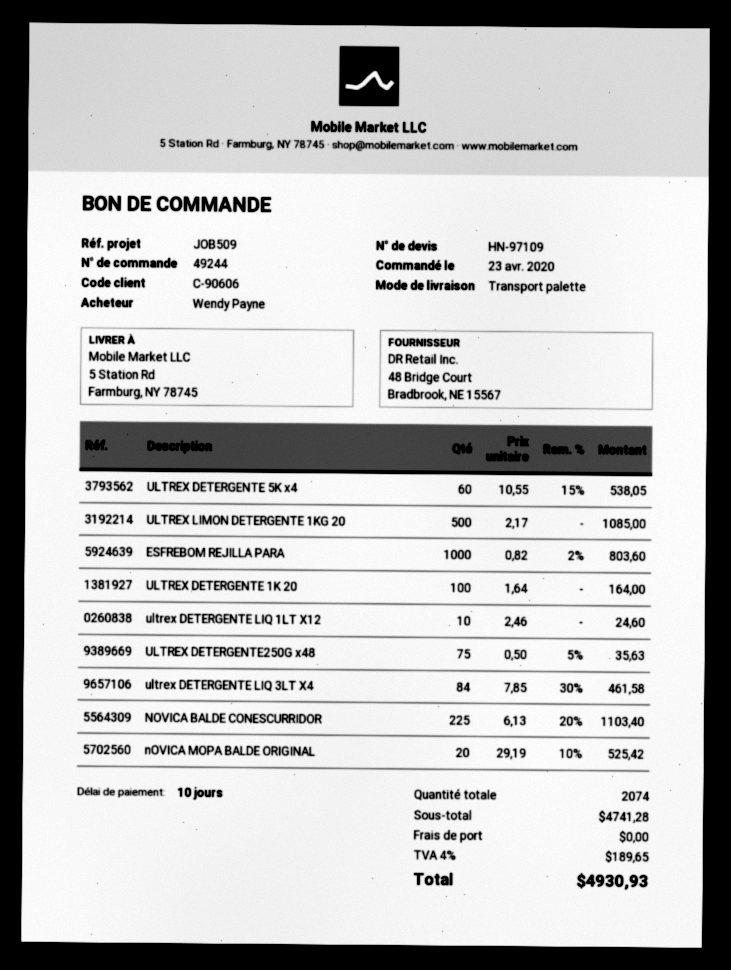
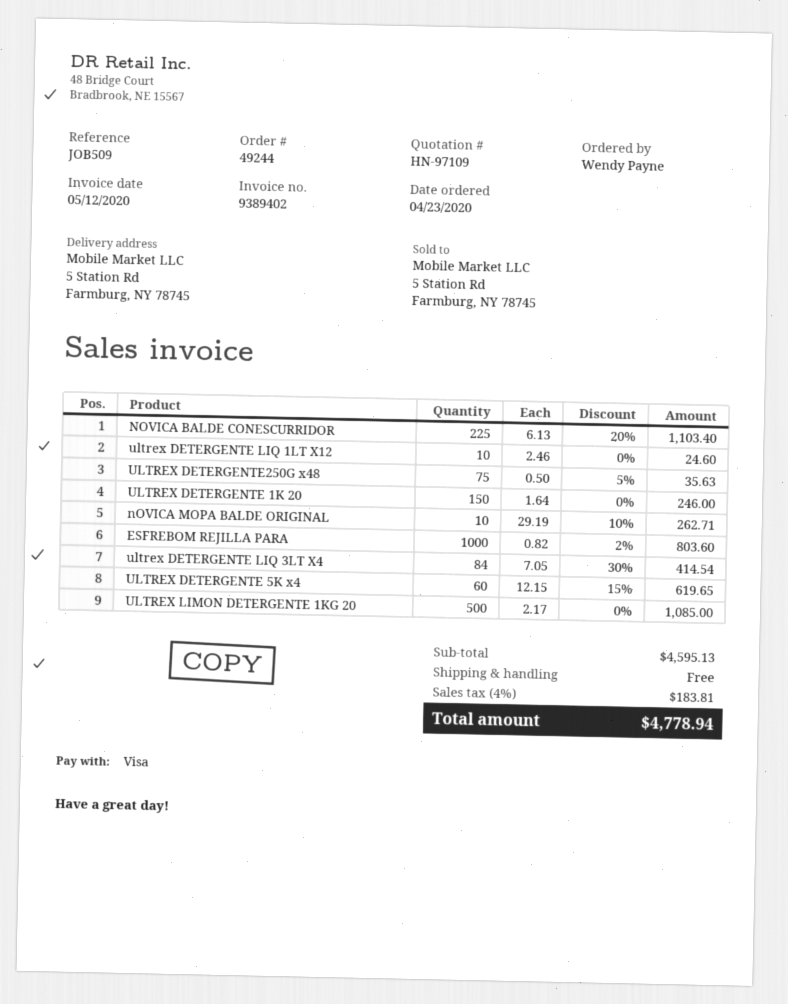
ULTREX DETERGENTE 5K x4: 60 x 10.55 - 15% = 538.05 -> 60 x 12.15 - 15% = 619.65
ULTREX DETERGENTE 1K 20: 100 x 1.64 = 164.00 -> 150 x 1.64 = 246.00
ultrex DETERGENTE LIQ 3LT X4: 84 x 7.85 - 30% = 461.58 -> 84 x 7.05 - 30% = 414.54
nOVICA MOPA BALDE ORIGINAL: 20 x 29.19 - 10% = 525.42 -> 10 x 29.19 - 10% = 262.71
subtotal: 4741.28 -> 4595.13
tax: 4% = 189.65 -> 4% = 183.81
total: 4930.93 -> 4778.94

